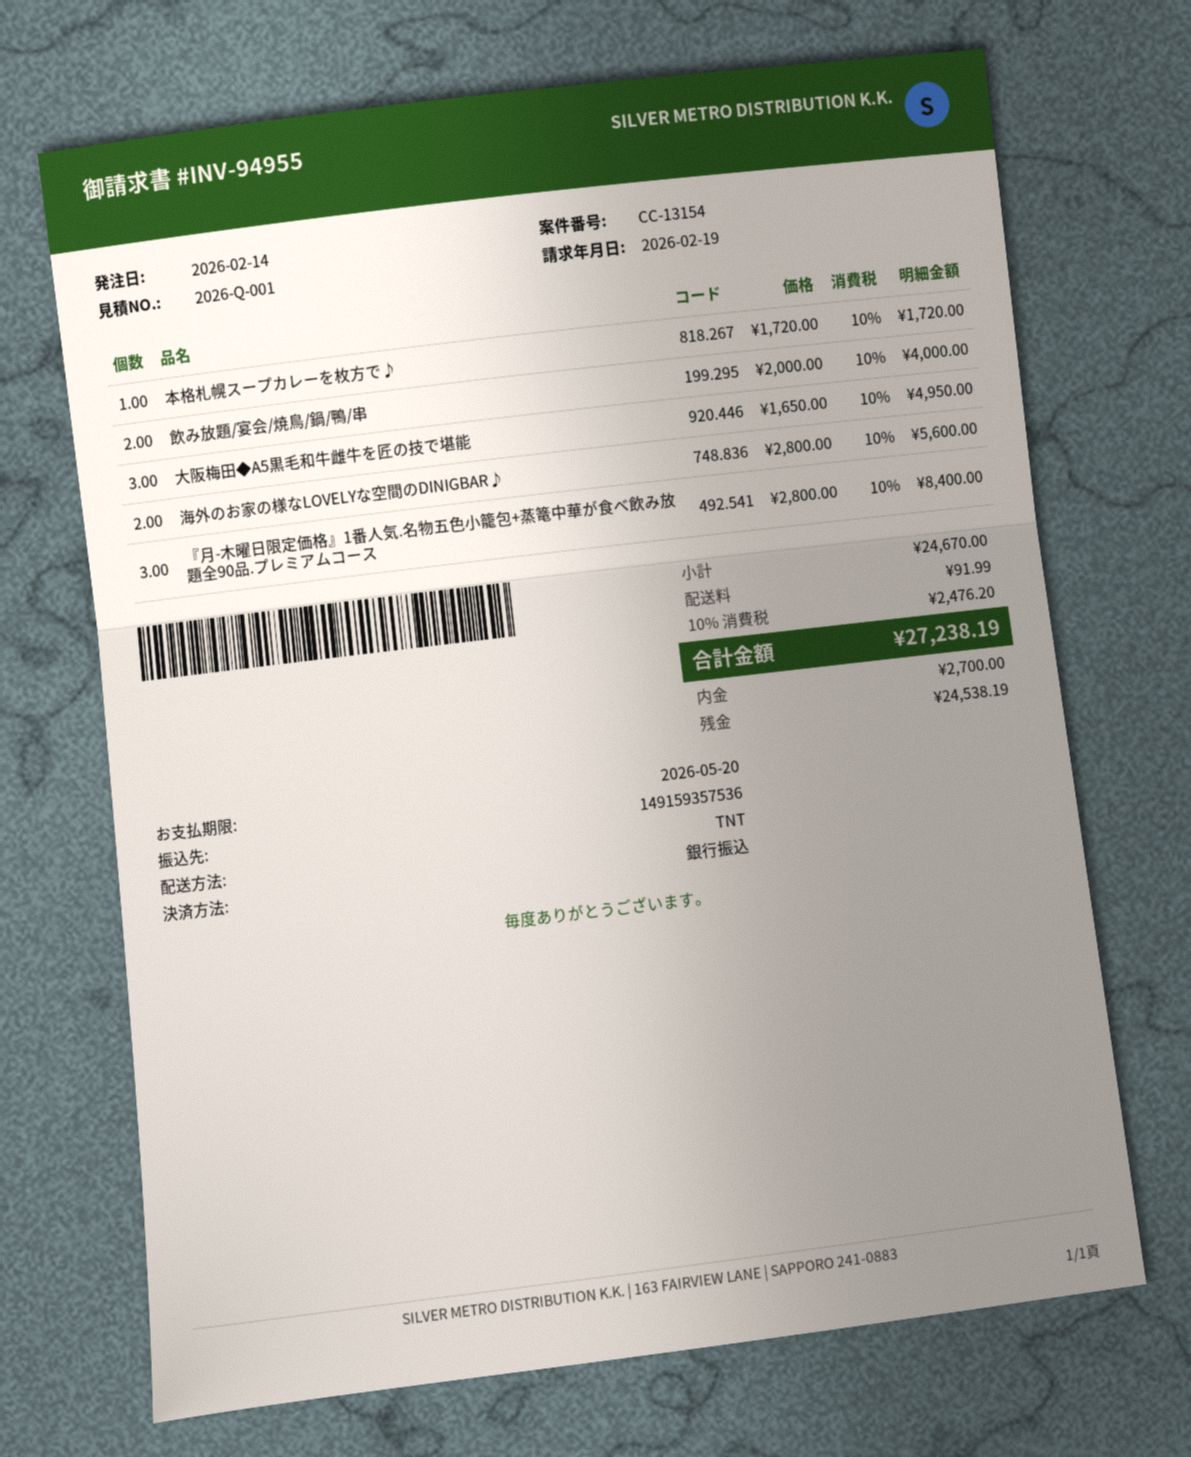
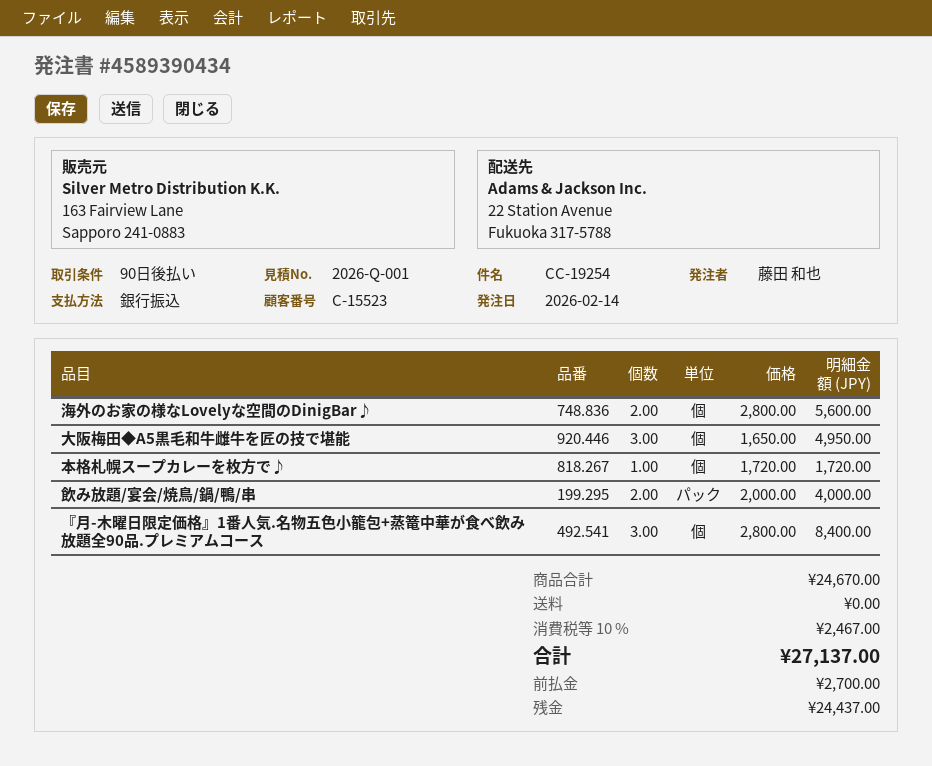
reference: CC-13154 -> CC-19254
shipping: 91.99 -> 0.00
tax: 10% = 2476.20 -> 10% = 2467.00
total: 27238.19 -> 27137.00
balance: 24538.19 -> 24437.00

